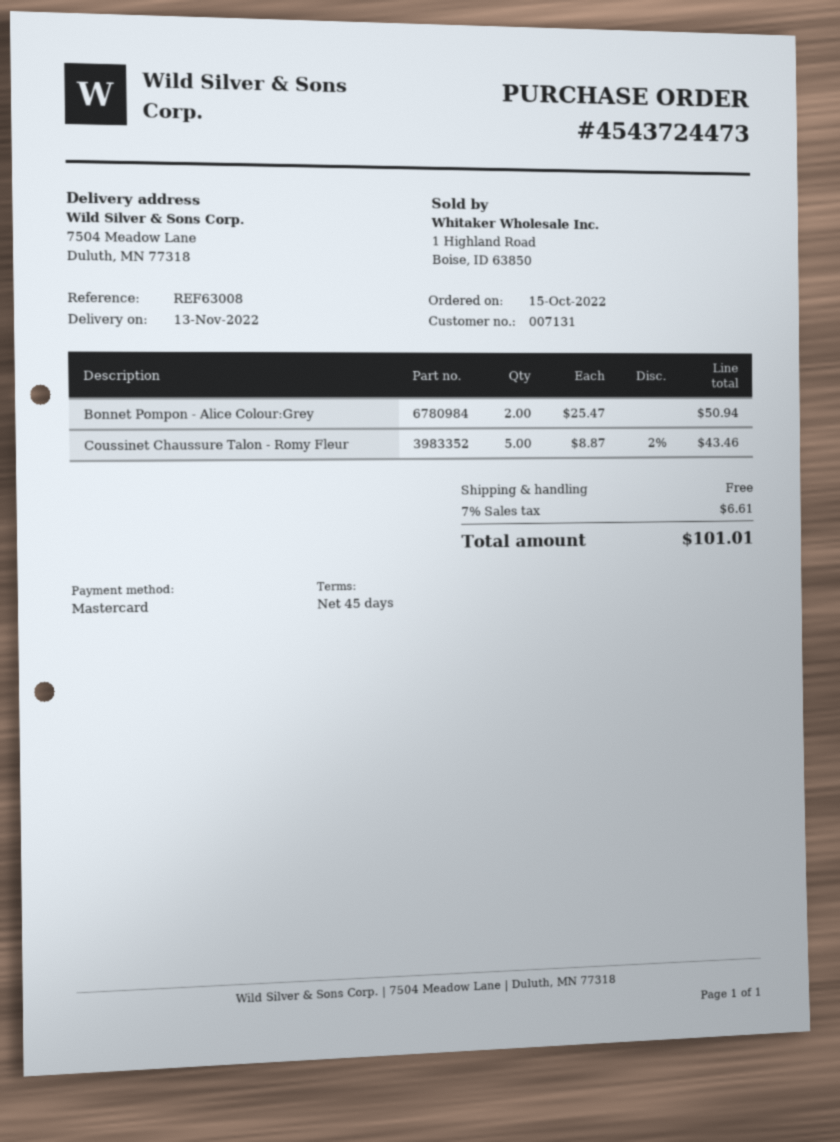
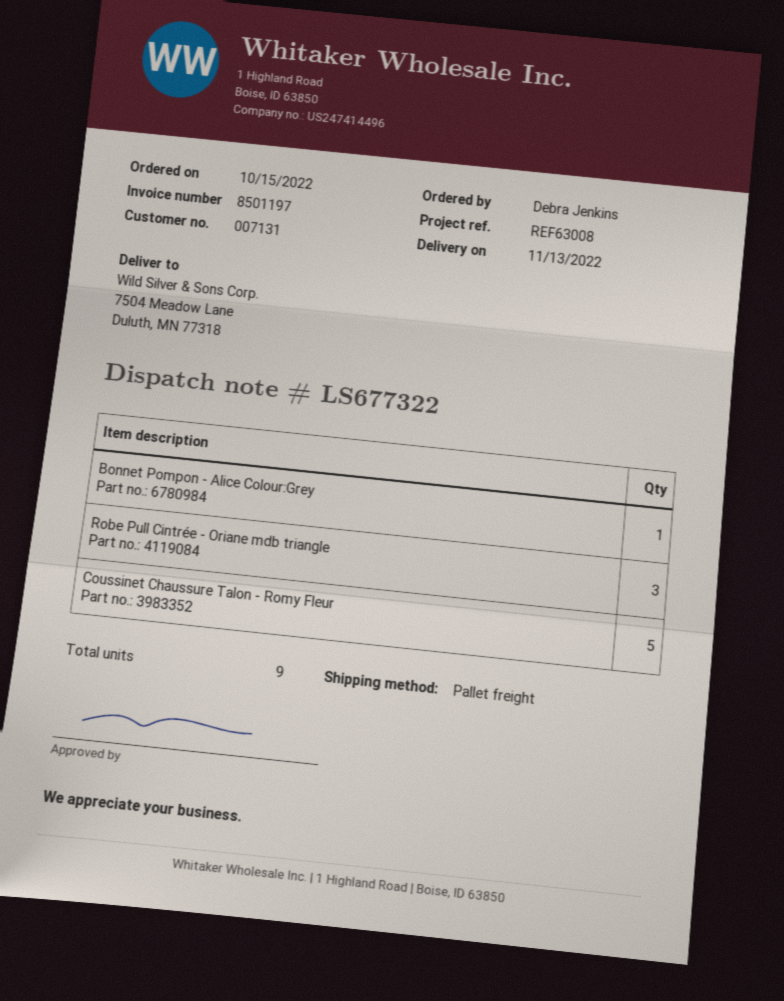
Bonnet Pompon - Alice Colour:Grey: 2 -> 1
Robe Pull Cintrée - Oriane mdb triangle: none -> 3

